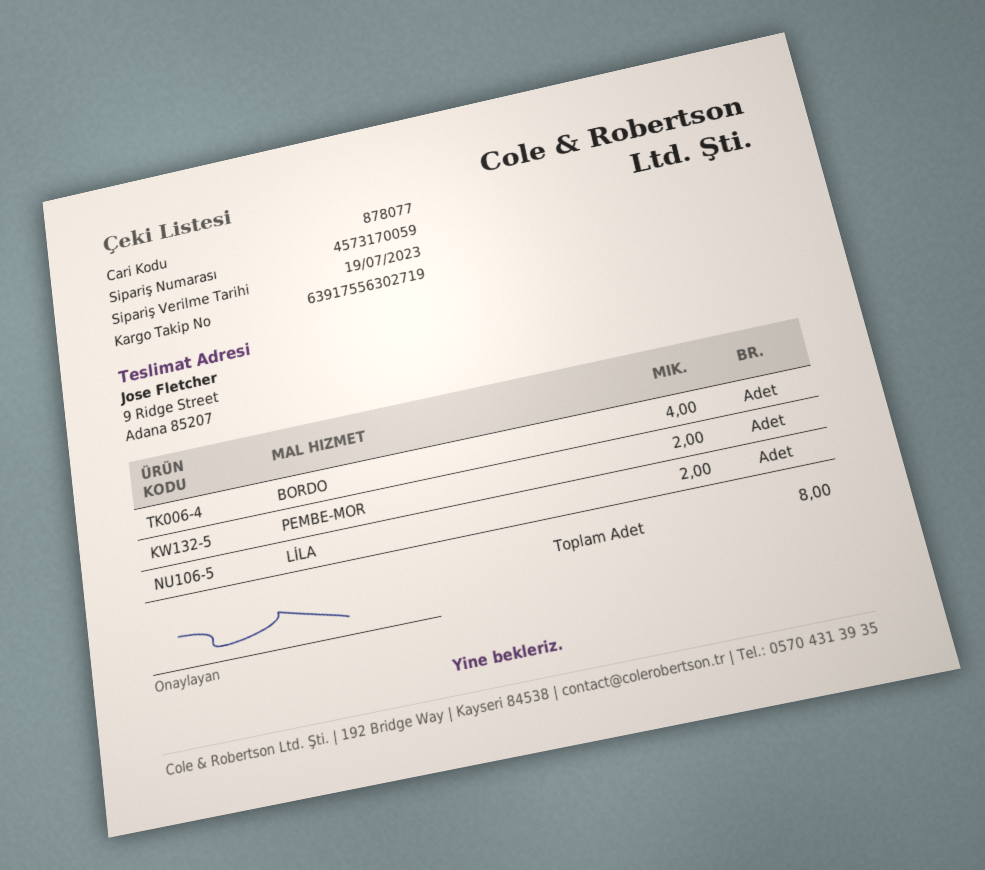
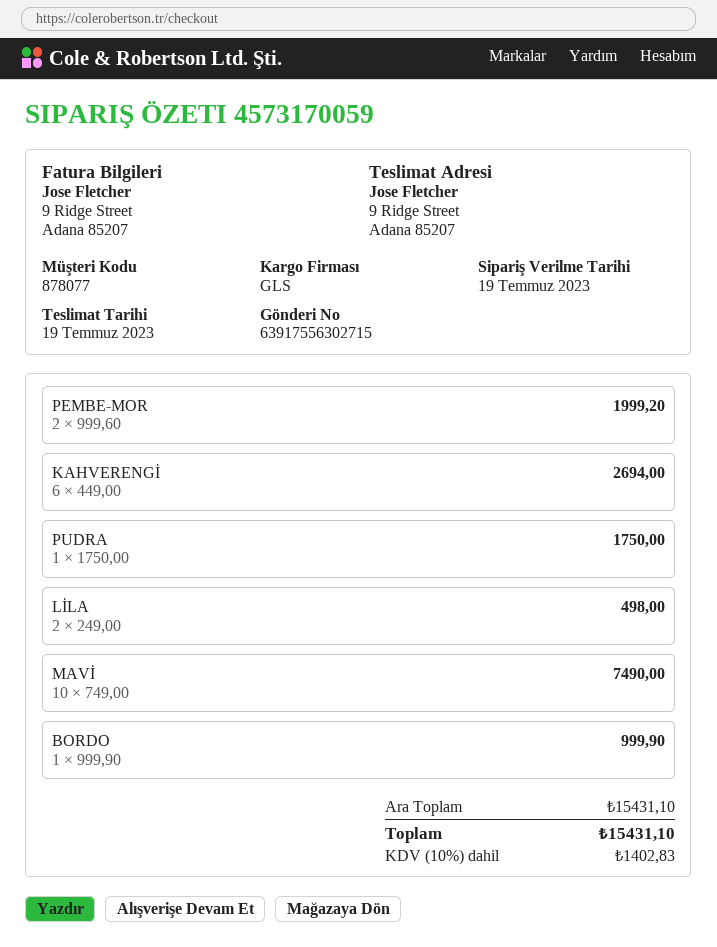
tracking number: 63917556302719 -> 63917556302715
BORDO: 4 -> 1
KAHVERENGİ: none -> 6
PUDRA: none -> 1
MAVİ: none -> 10

